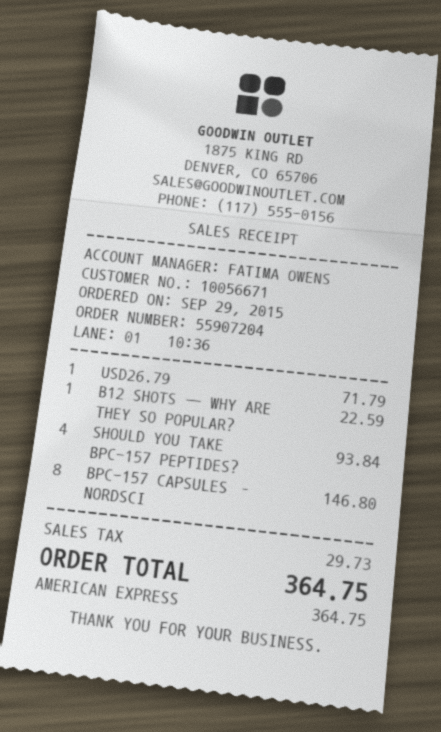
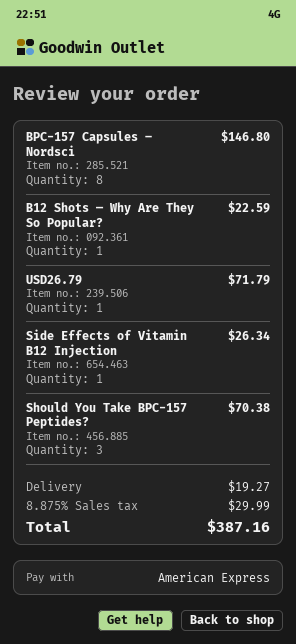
SHOULD YOU TAKE BPC-157 PEPTIDES?: 4 for 93.84 -> 3 for 70.38
Side Effects of Vitamin B12 Injection: none -> 1 for 26.34
shipping: none -> 19.27
tax: 29.73 -> 29.99
total: 364.75 -> 387.16

